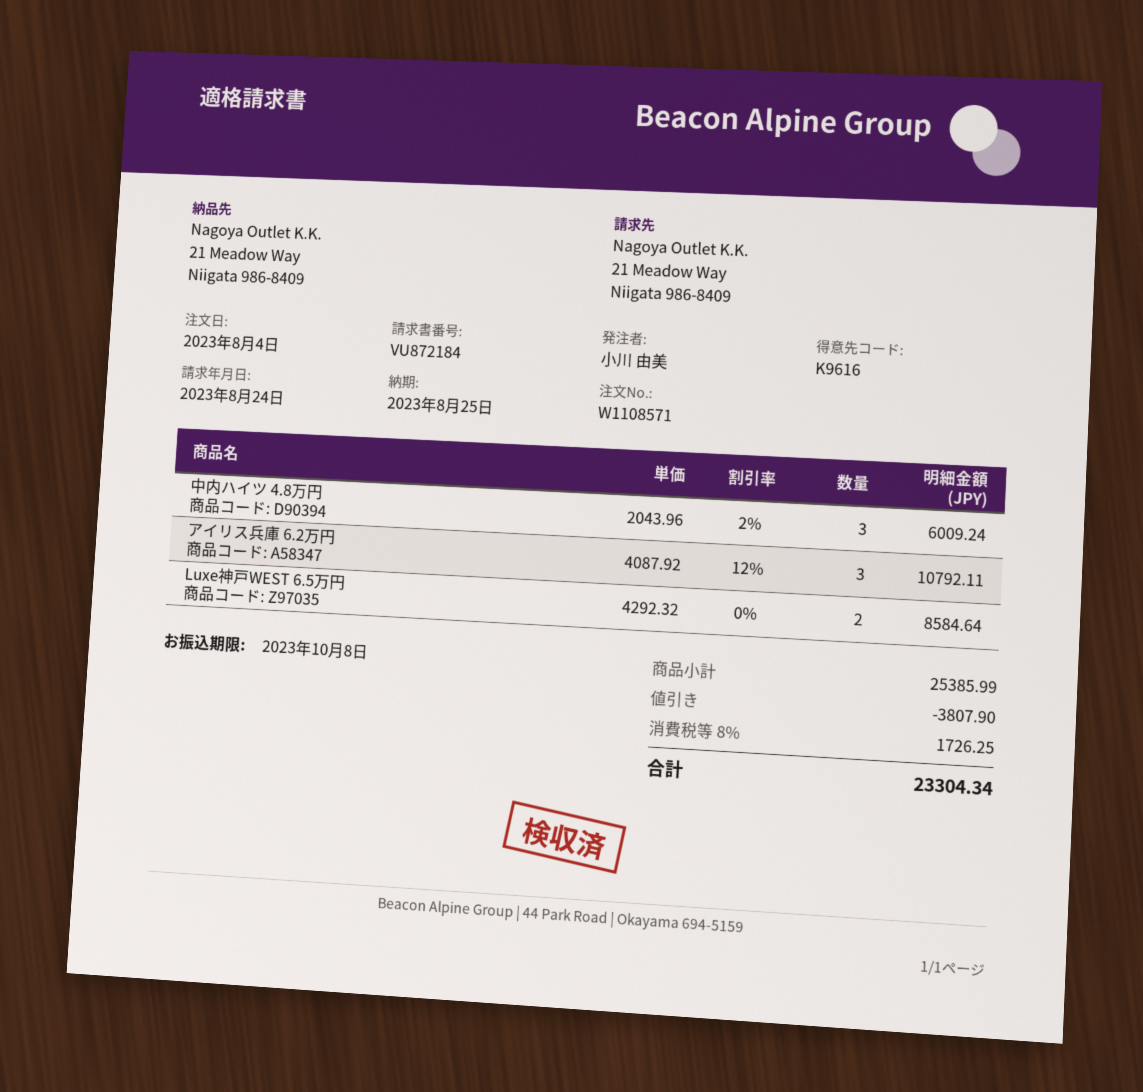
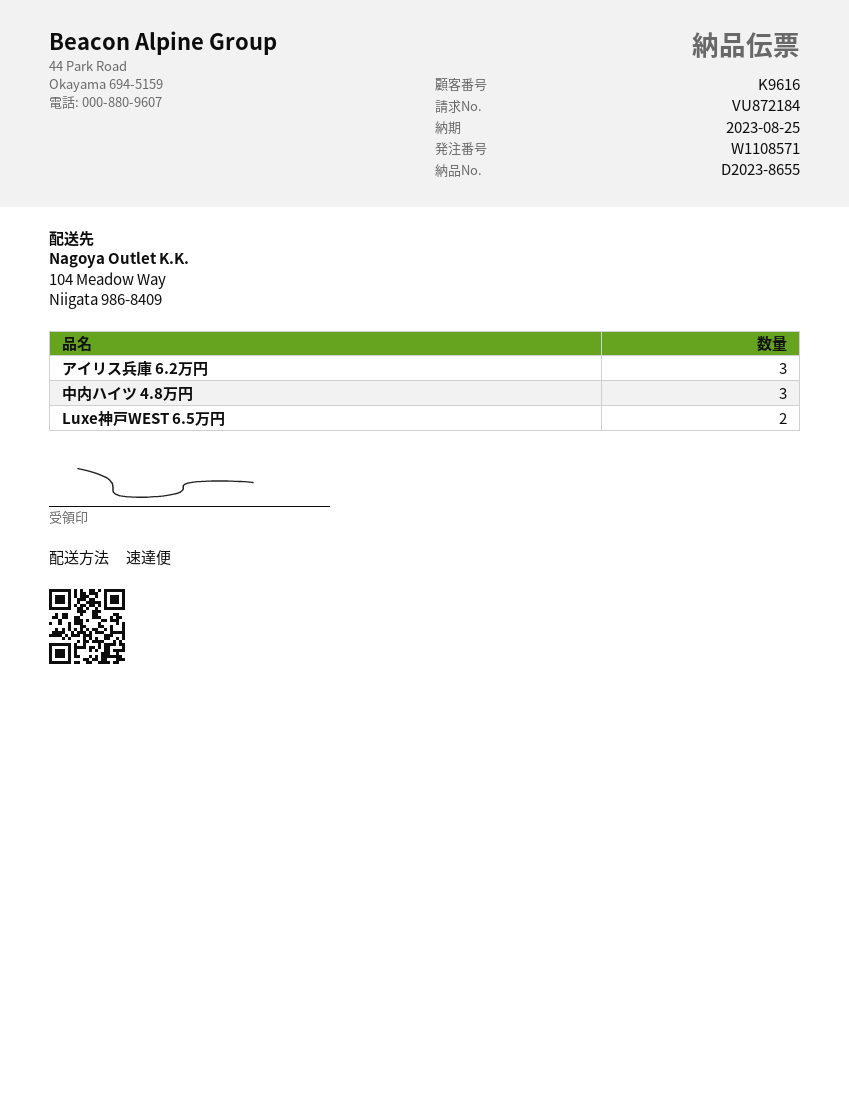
ship to: 21 Meadow Way, Niigata 986-8409 -> 104 Meadow Way, Niigata 986-8409

